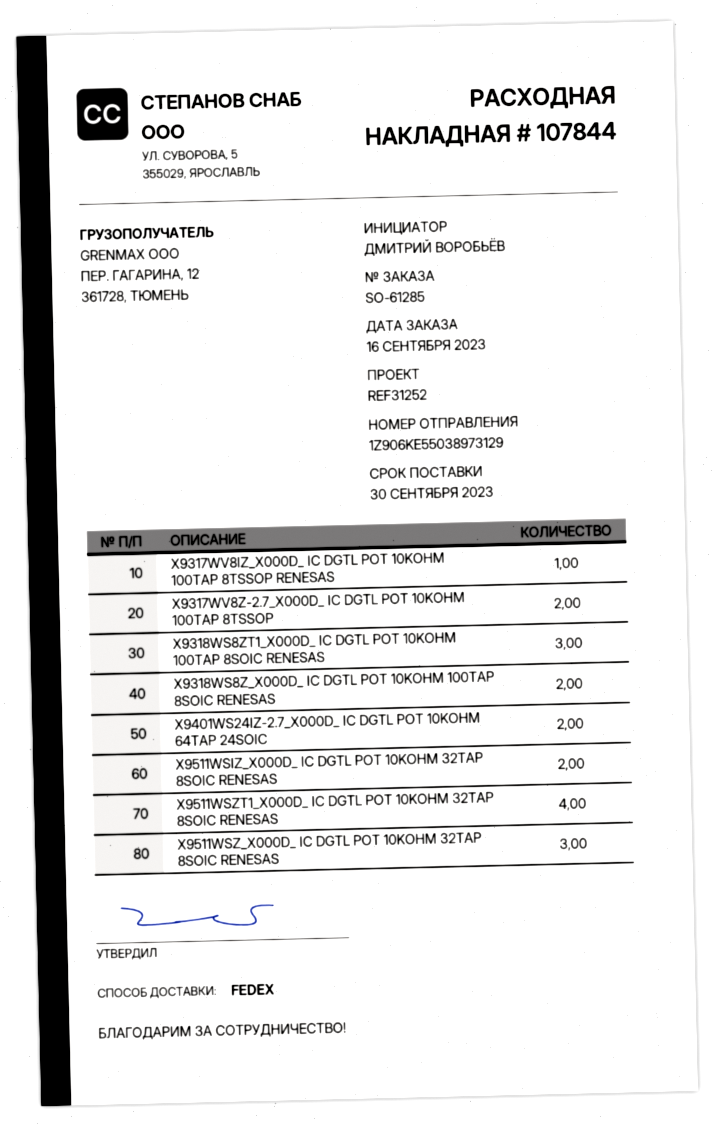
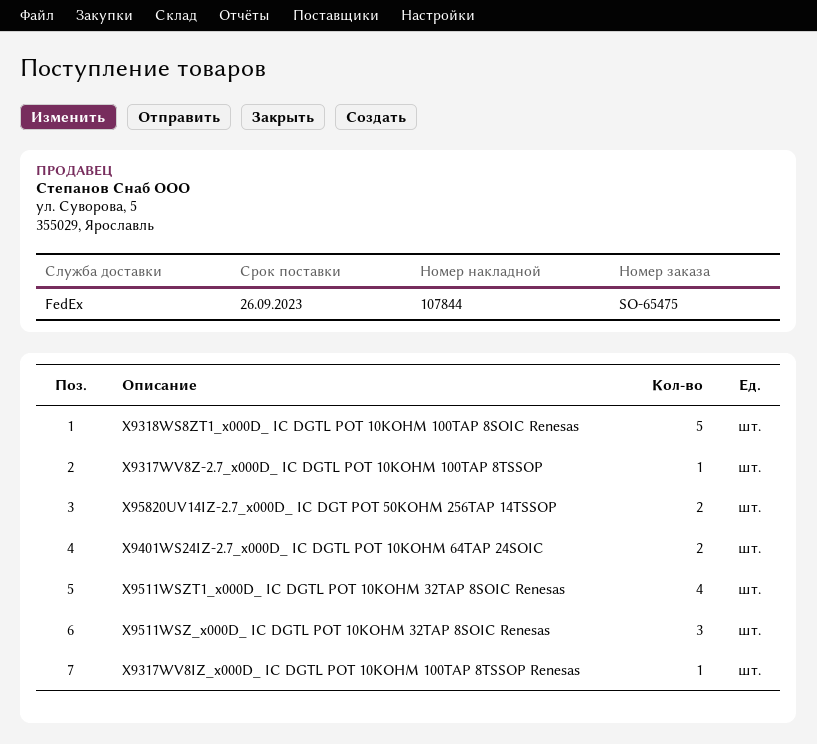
order number: SO-61285 -> SO-65475
delivery date: 2023-09-30 -> 2023-09-26
X9317WV8Z-2.7_X000D_ IC DGTL POT 10KOHM 100TAP 8TSSOP: 2 -> 1
X9318WS8ZT1_X000D_ IC DGTL POT 10KOHM 100TAP 8SOIC RENESAS: 3 -> 5
X9318WS8Z_X000D_ IC DGTL POT 10KOHM 100TAP 8SOIC RENESAS: 2 -> none
X9511WSIZ_X000D_ IC DGTL POT 10KOHM 32TAP 8SOIC RENESAS: 2 -> none
X95820UV14IZ-2.7_x000D_ IC DGT POT 50KOHM 256TAP 14TSSOP: none -> 2

